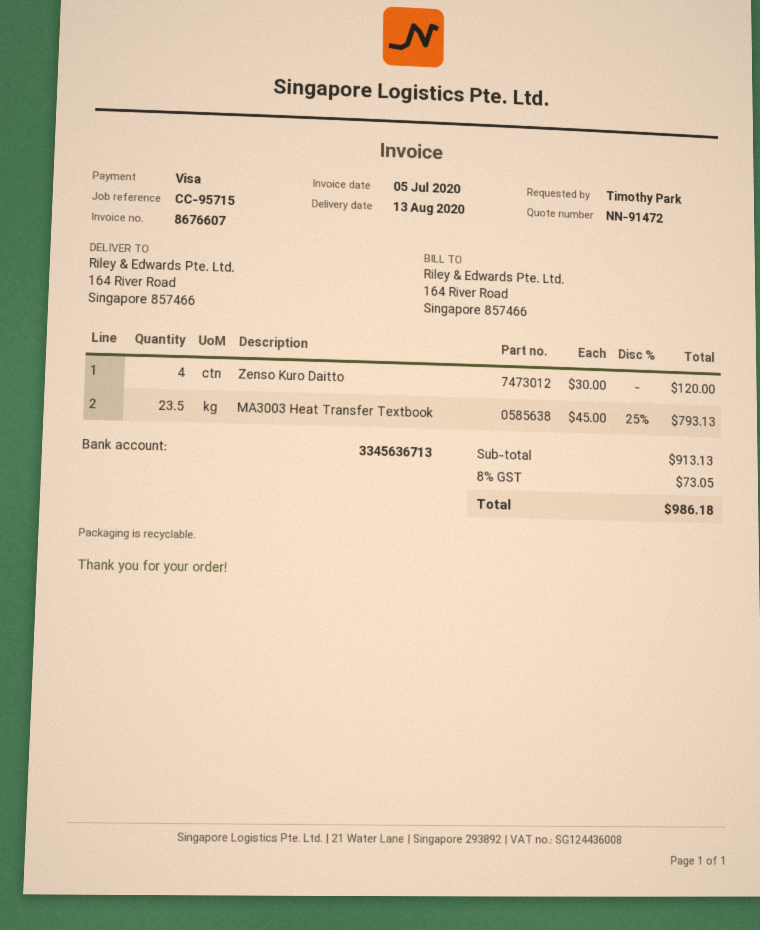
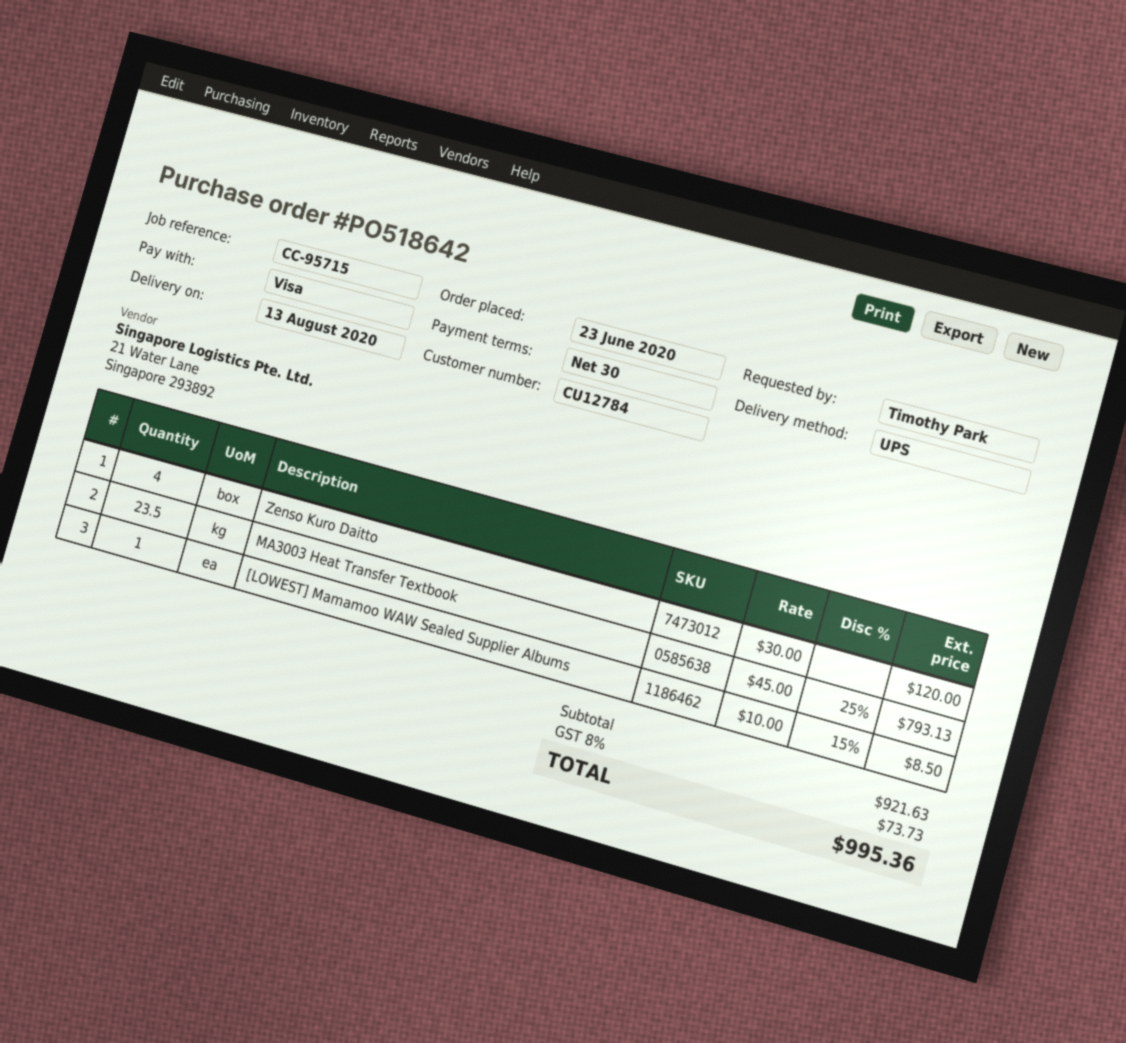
[LOWEST] Mamamoo WAW Sealed Supplier Albums: none -> 1 x 10.00 - 15% = 8.50
subtotal: 913.13 -> 921.63
tax: 8% = 73.05 -> 8% = 73.73
total: 986.18 -> 995.36

